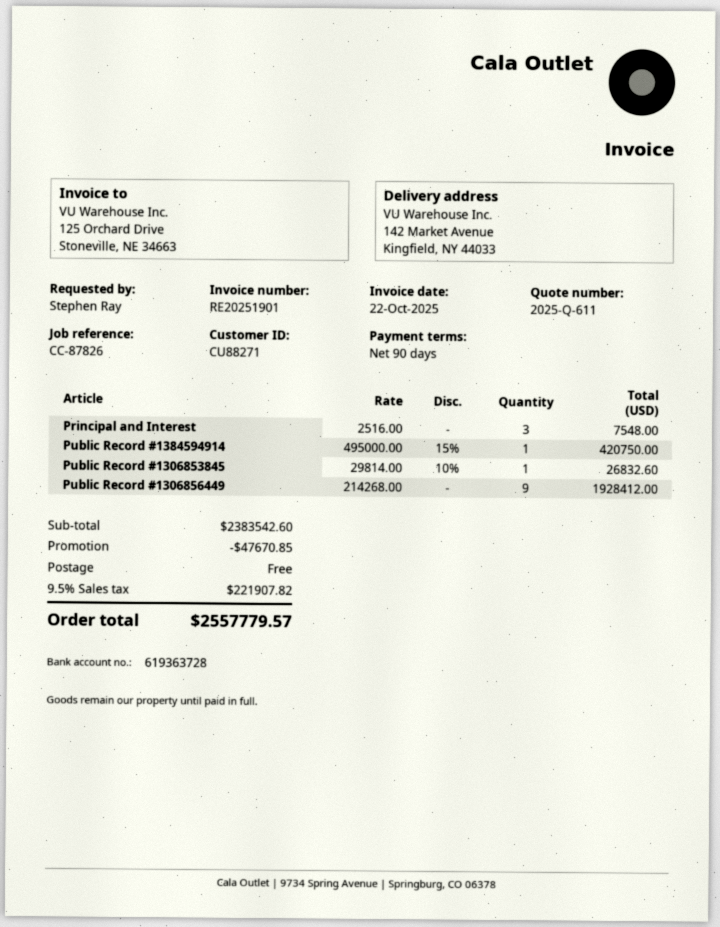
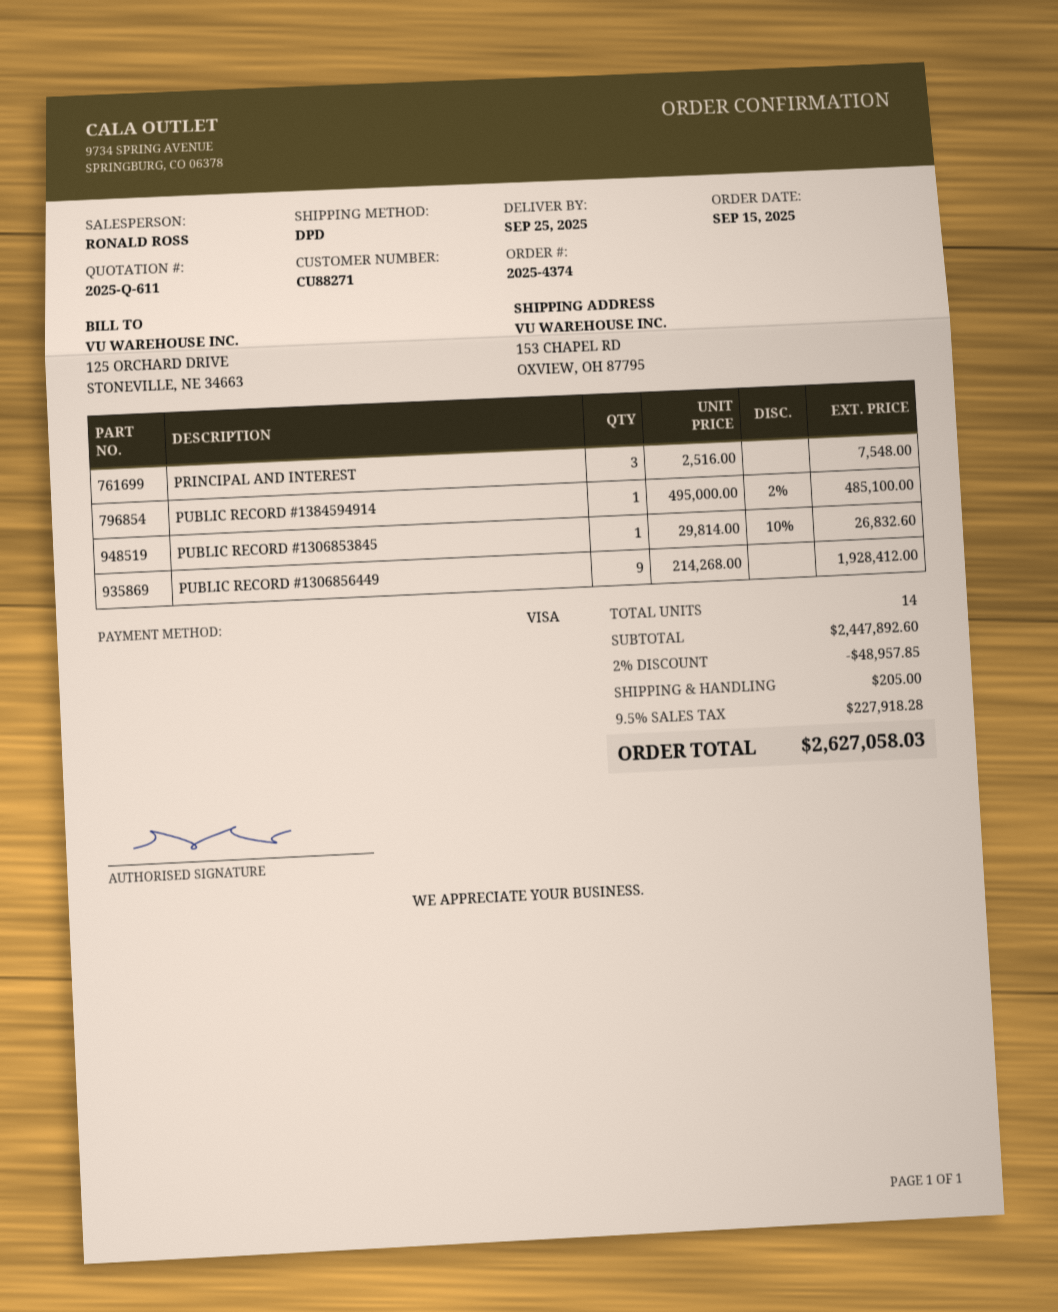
ship to: 142 Market Avenue, Kingfield, NY 44033 -> 153 CHAPEL RD, OXVIEW, OH 87795
Public Record #1384594914: 1 x 495000.00 - 15% = 420750.00 -> 1 x 495000.00 - 2% = 485100.00
subtotal: 2383542.60 -> 2447892.60
discount: 47670.85 -> 48957.85
shipping: 0.00 -> 205.00
tax: 9.5% = 221907.82 -> 9.5% = 227918.28
total: 2557779.57 -> 2627058.03

